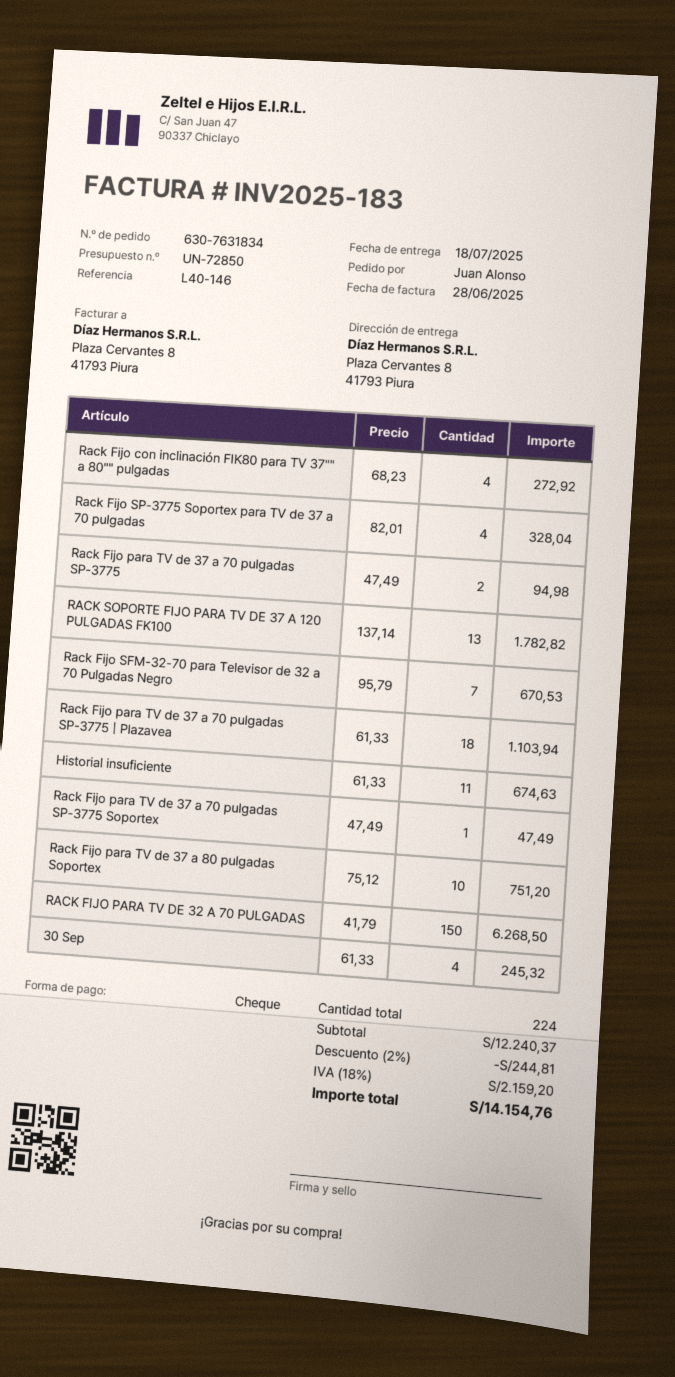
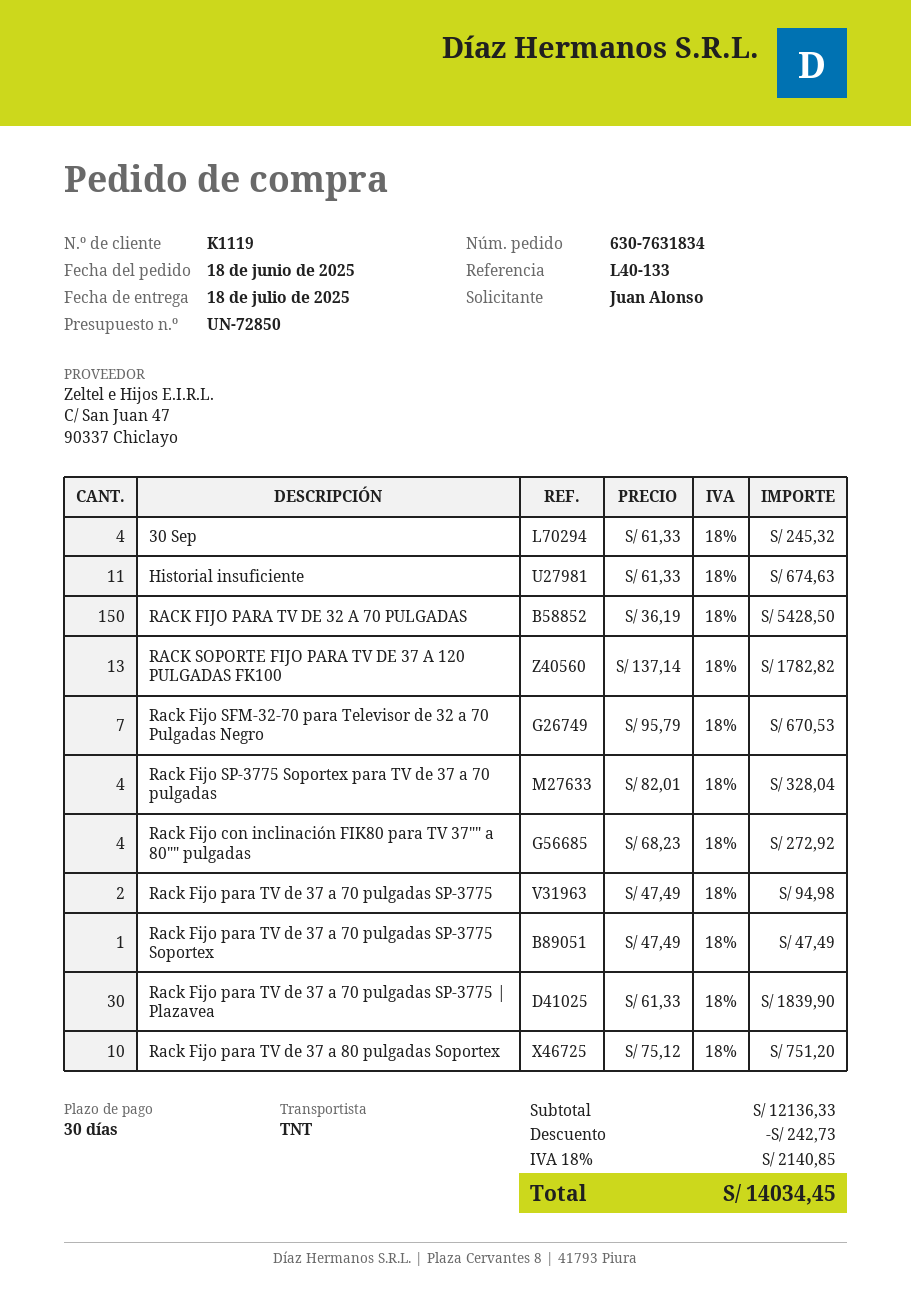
reference: L40-146 -> L40-133
Rack Fijo para TV de 37 a 70 pulgadas SP-3775 | Plazavea: 18 x 61.33 = 1103.94 -> 30 x 61.33 = 1839.90
RACK FIJO PARA TV DE 32 A 70 PULGADAS: 150 x 41.79 = 6268.50 -> 150 x 36.19 = 5428.50
subtotal: 12240.37 -> 12136.33
discount: 244.81 -> 242.73
tax: 18% = 2159.20 -> 18% = 2140.85
total: 14154.76 -> 14034.45

